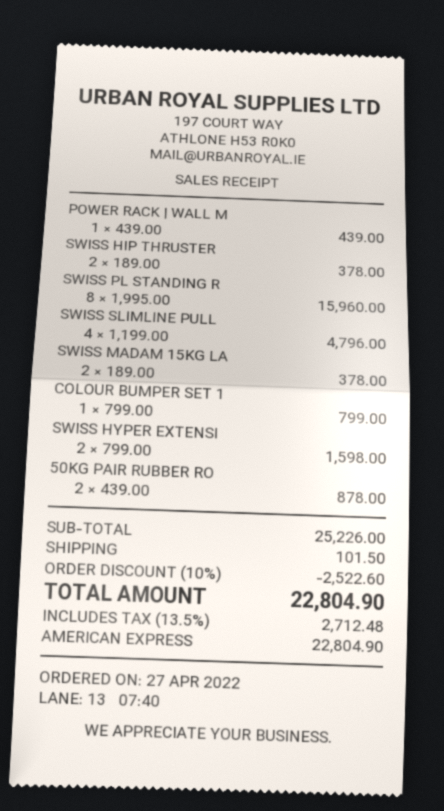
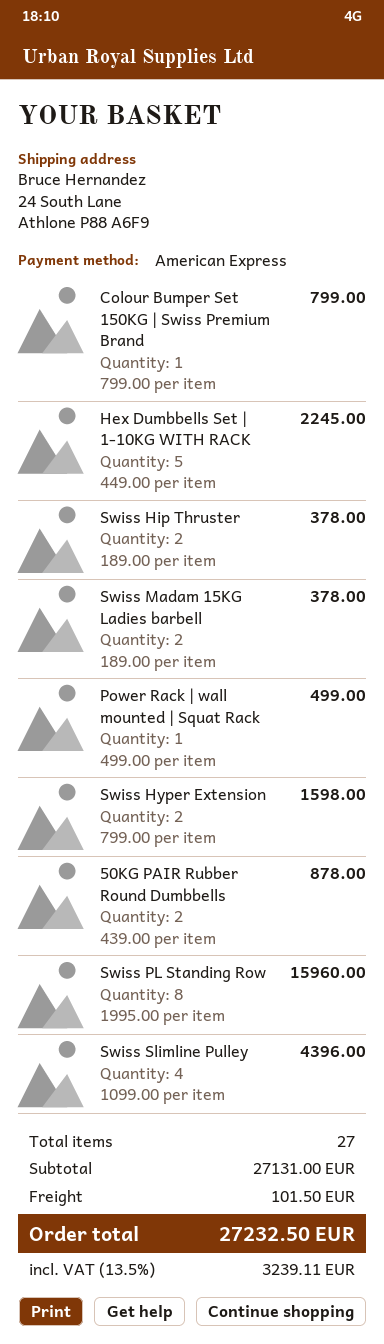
POWER RACK | WALL M: 1 x 439.00 = 439.00 -> 1 x 499.00 = 499.00
SWISS SLIMLINE PULL: 4 x 1199.00 = 4796.00 -> 4 x 1099.00 = 4396.00
Hex Dumbbells Set | 1-10KG WITH RACK: none -> 5 x 449.00 = 2245.00
subtotal: 25226.00 -> 27131.00
discount: 10% = 2522.60 -> none
tax: 13.5% = 2712.48 -> 13.5% = 3239.11
total: 22804.90 -> 27232.50

